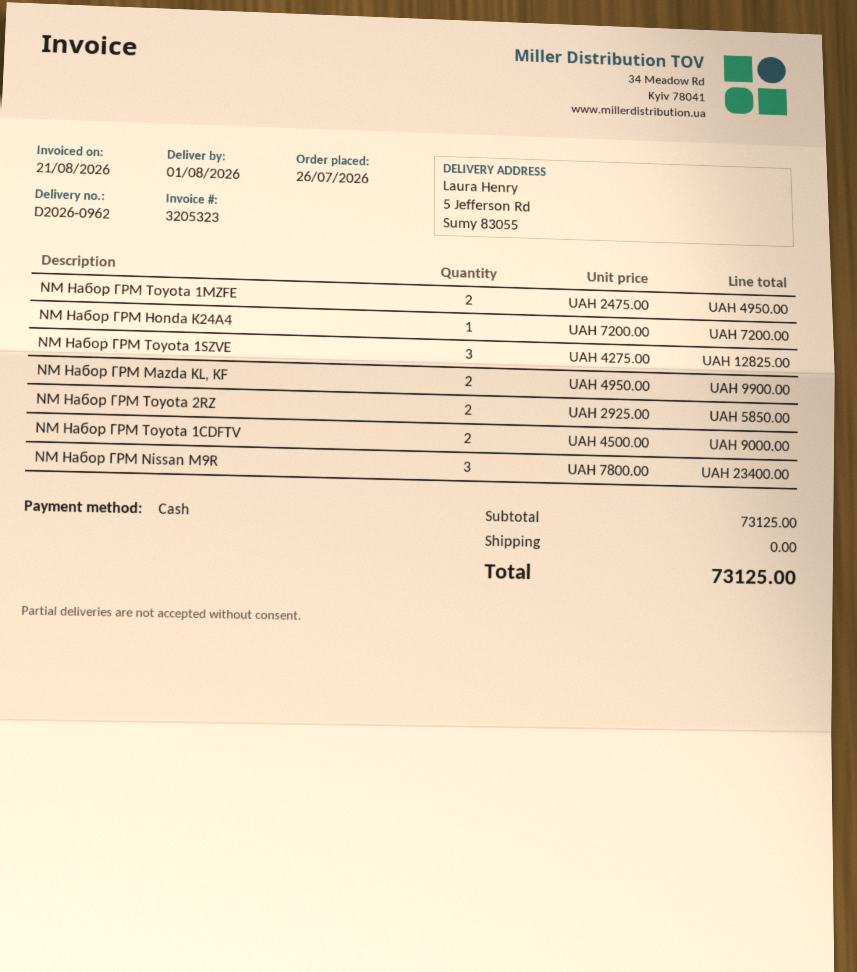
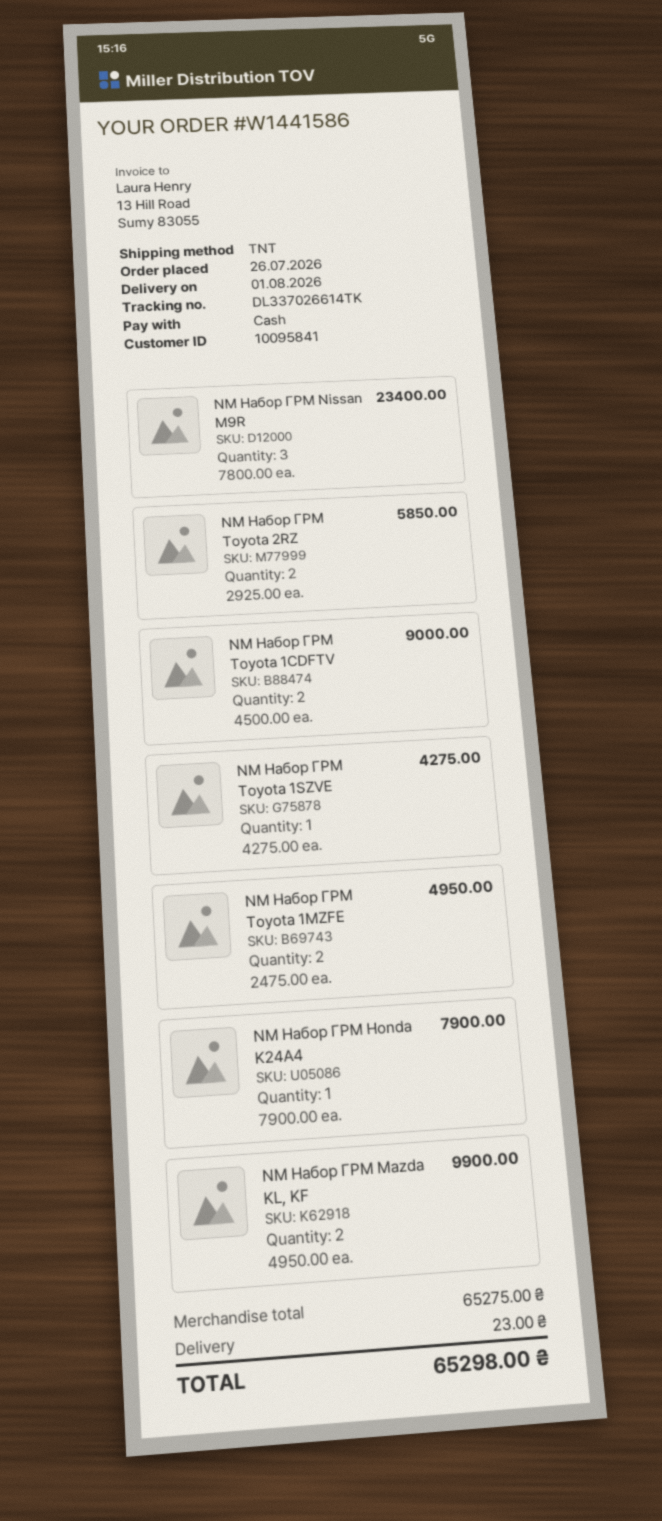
NM Набор ГРМ Honda K24A4: 1 x 7200.00 = 7200.00 -> 1 x 7900.00 = 7900.00
NM Набор ГРМ Toyota 1SZVE: 3 x 4275.00 = 12825.00 -> 1 x 4275.00 = 4275.00
subtotal: 73125.00 -> 65275.00
shipping: 0.00 -> 23.00
total: 73125.00 -> 65298.00

